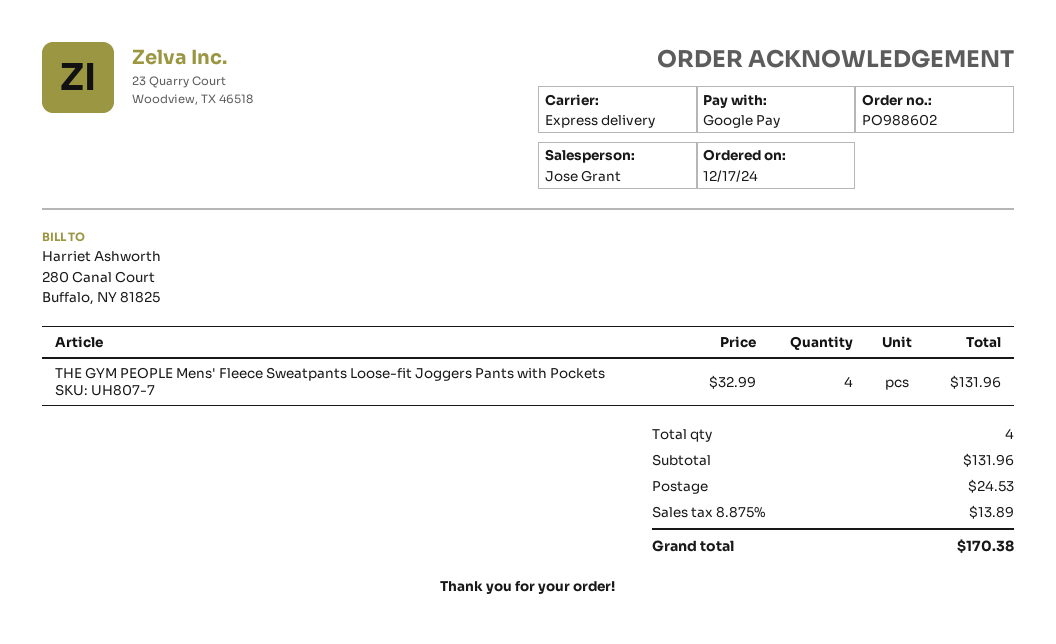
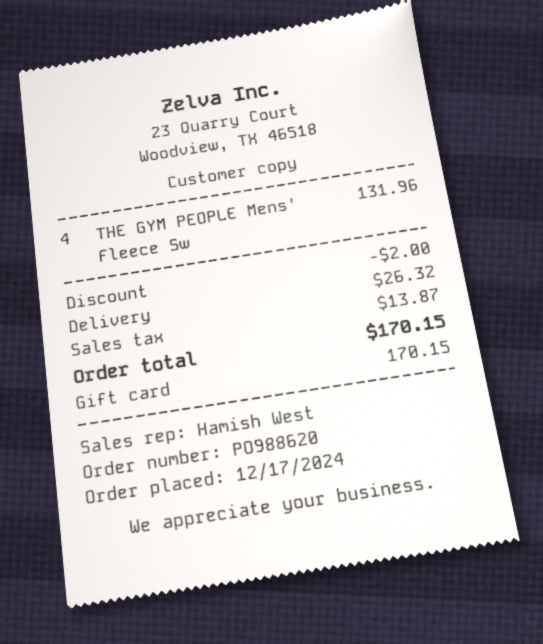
order number: PO988602 -> PO988620
sales rep: Jose Grant -> Hamish West
payment method: Google Pay -> gift card
discount: none -> 2.00
shipping: 24.53 -> 26.32
tax: 13.89 -> 13.87
total: 170.38 -> 170.15

